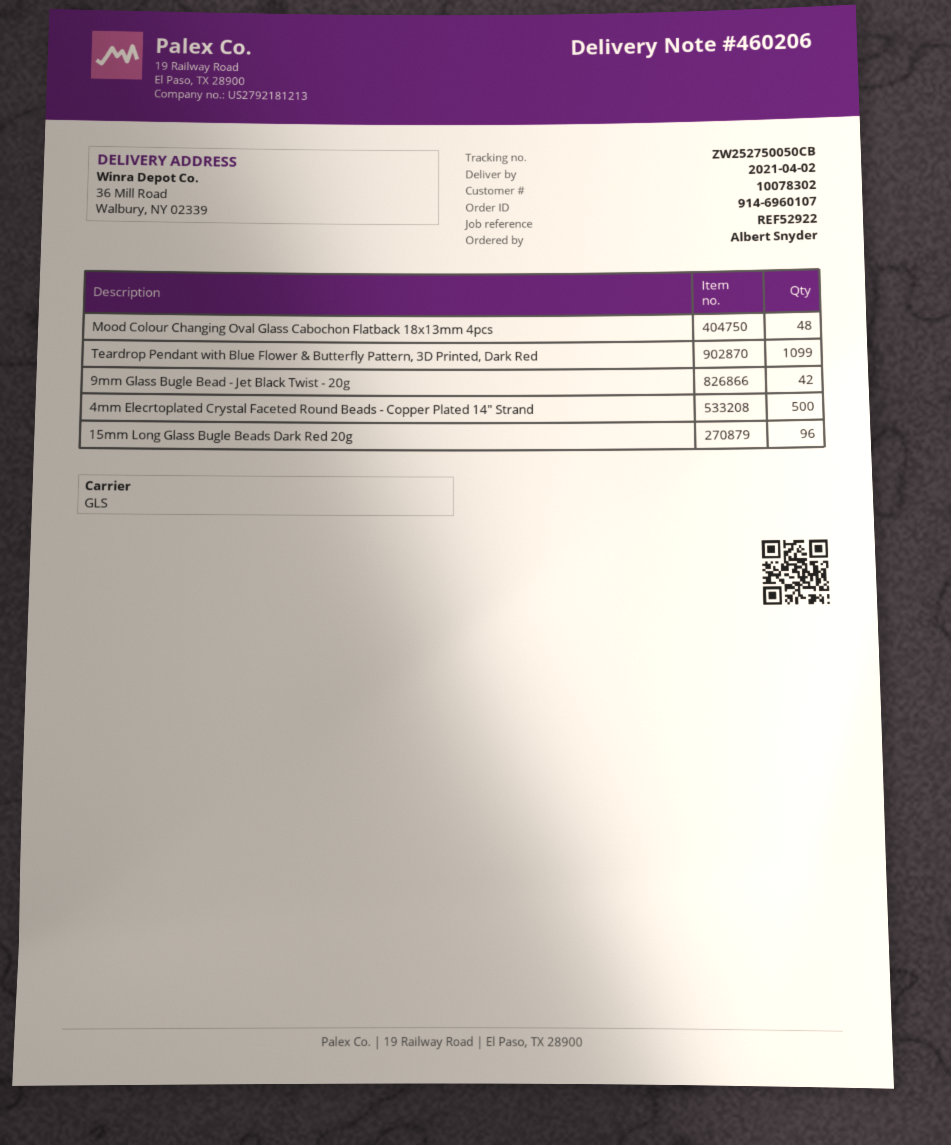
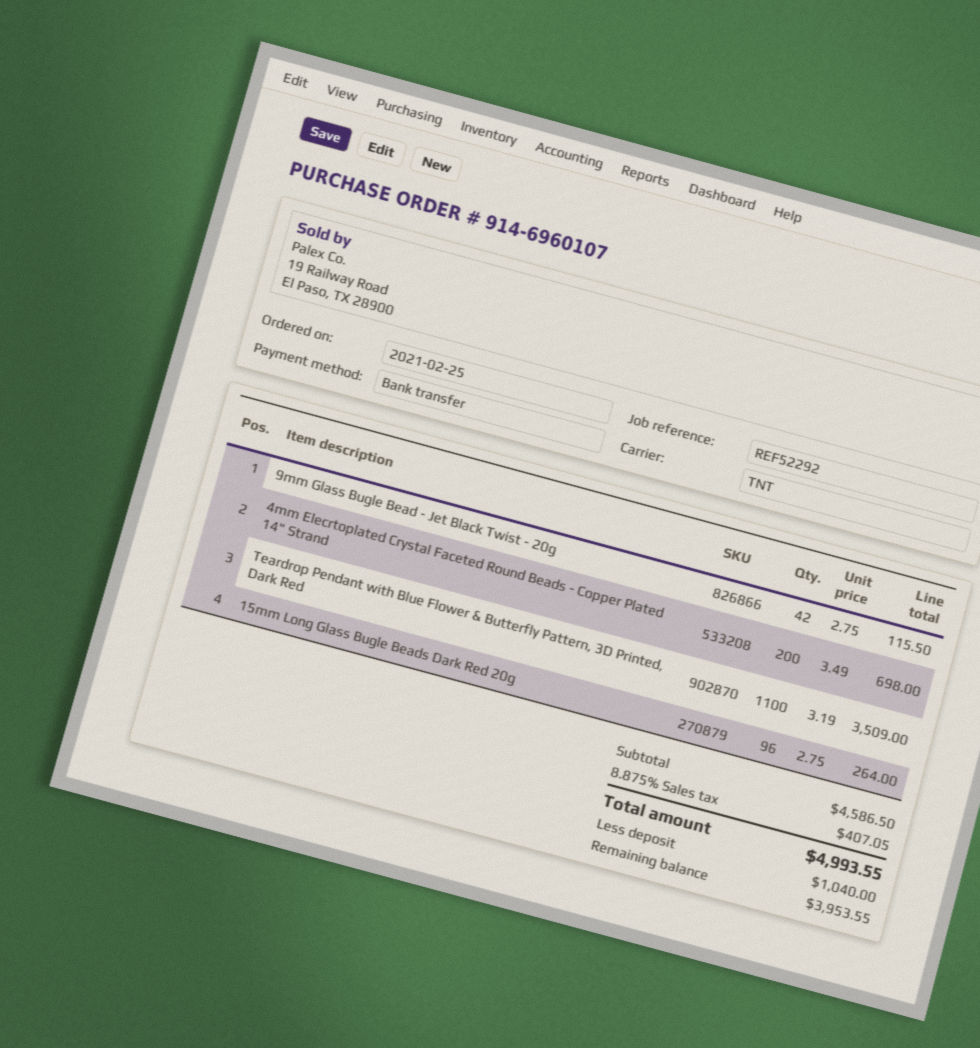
reference: REF52922 -> REF52292
shipping method: GLS -> TNT
Mood Colour Changing Oval Glass Cabochon Flatback 18x13mm 4pcs: 48 -> none
Teardrop Pendant with Blue Flower & Butterfly Pattern, 3D Printed, Dark Red: 1099 -> 1100
4mm Elecrtoplated Crystal Faceted Round Beads - Copper Plated 14" Strand: 500 -> 200

